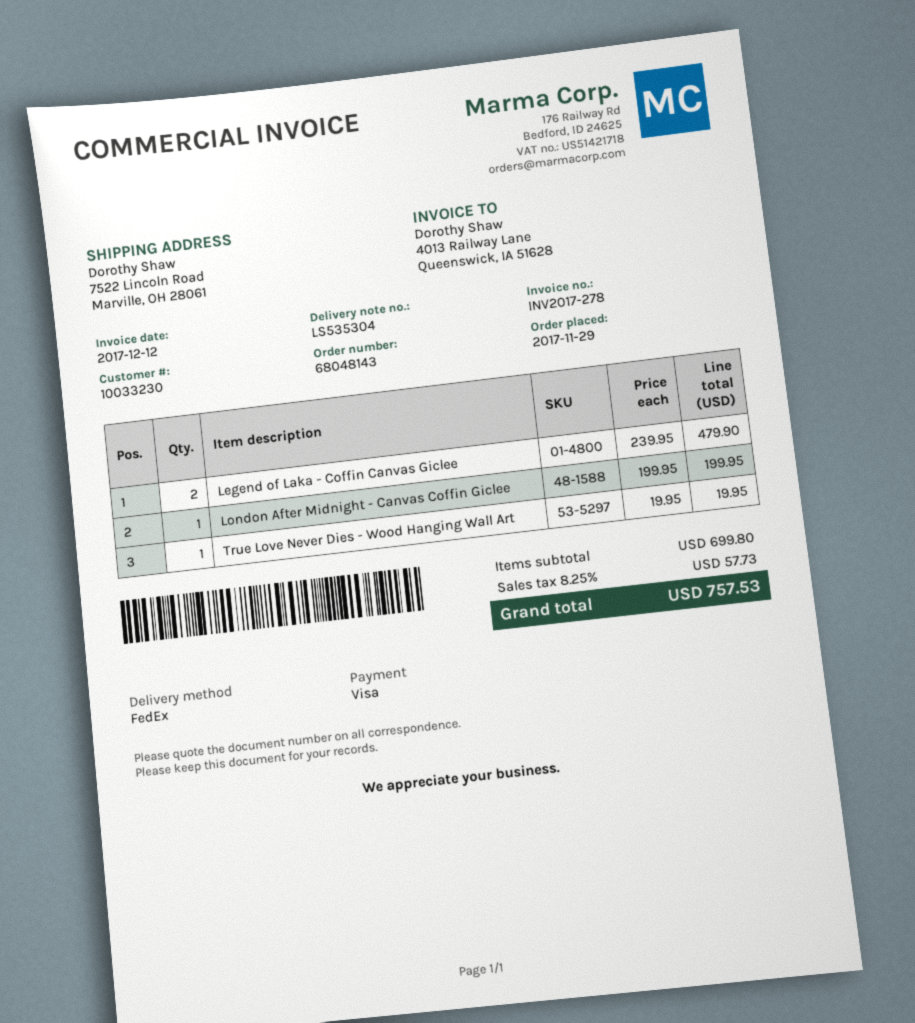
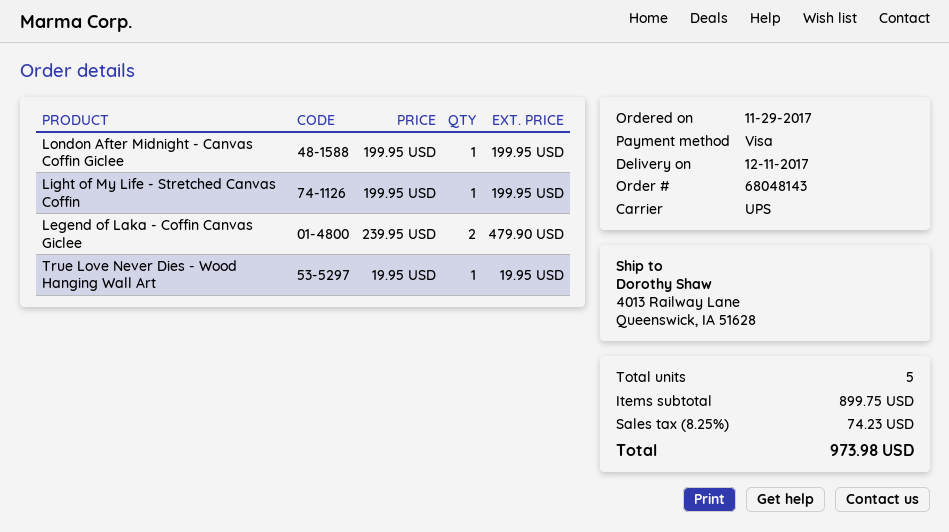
shipping method: FedEx -> UPS
ship to: 7522 Lincoln Road, Marville, OH 28061 -> 4013 Railway Lane, Queenswick, IA 51628
Light of My Life - Stretched Canvas Coffin: none -> 1 x 199.95 = 199.95
subtotal: 699.80 -> 899.75
tax: 8.25% = 57.73 -> 8.25% = 74.23
total: 757.53 -> 973.98

